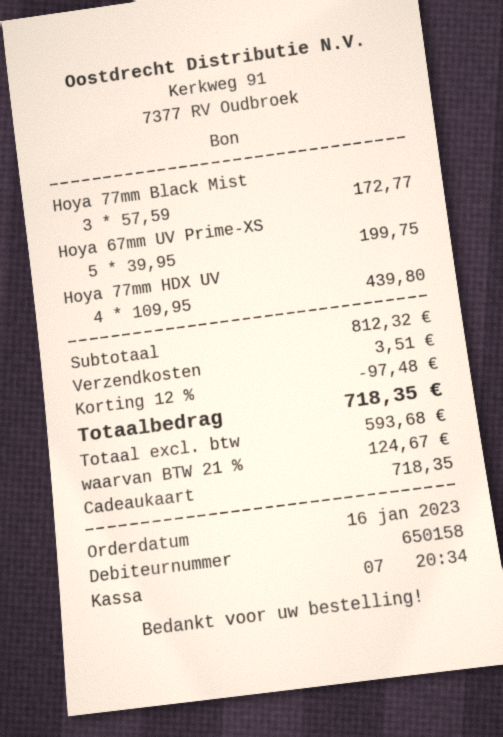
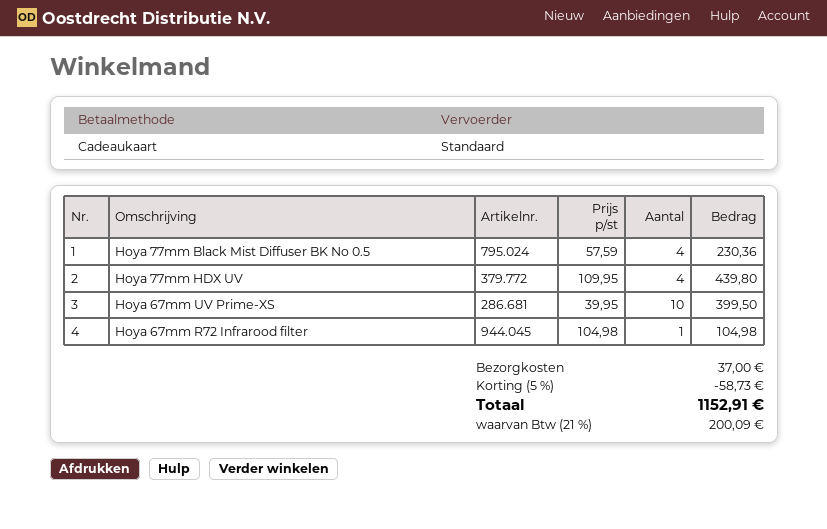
Hoya 77mm Black Mist: 3 x 57.59 = 172.77 -> 4 x 57.59 = 230.36
Hoya 67mm UV Prime-XS: 5 x 39.95 = 199.75 -> 10 x 39.95 = 399.50
Hoya 67mm R72 Infrarood filter: none -> 1 x 104.98 = 104.98
discount: 12% = 97.48 -> 5% = 58.73
shipping: 3.51 -> 37.00
tax: 21% = 124.67 -> 21% = 200.09
total: 718.35 -> 1152.91

